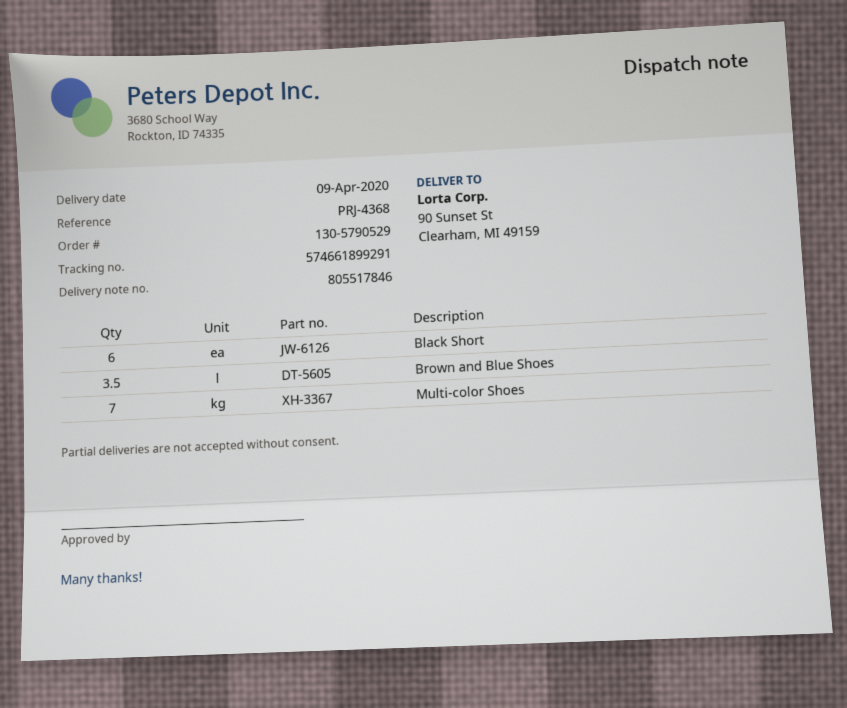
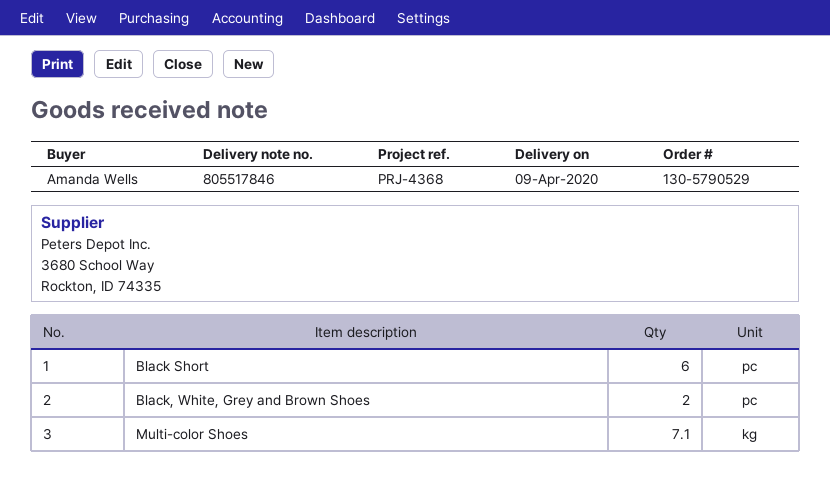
Brown and Blue Shoes: 3.5 -> none
Multi-color Shoes: 7 -> 7.1
Black, White, Grey and Brown Shoes: none -> 2

